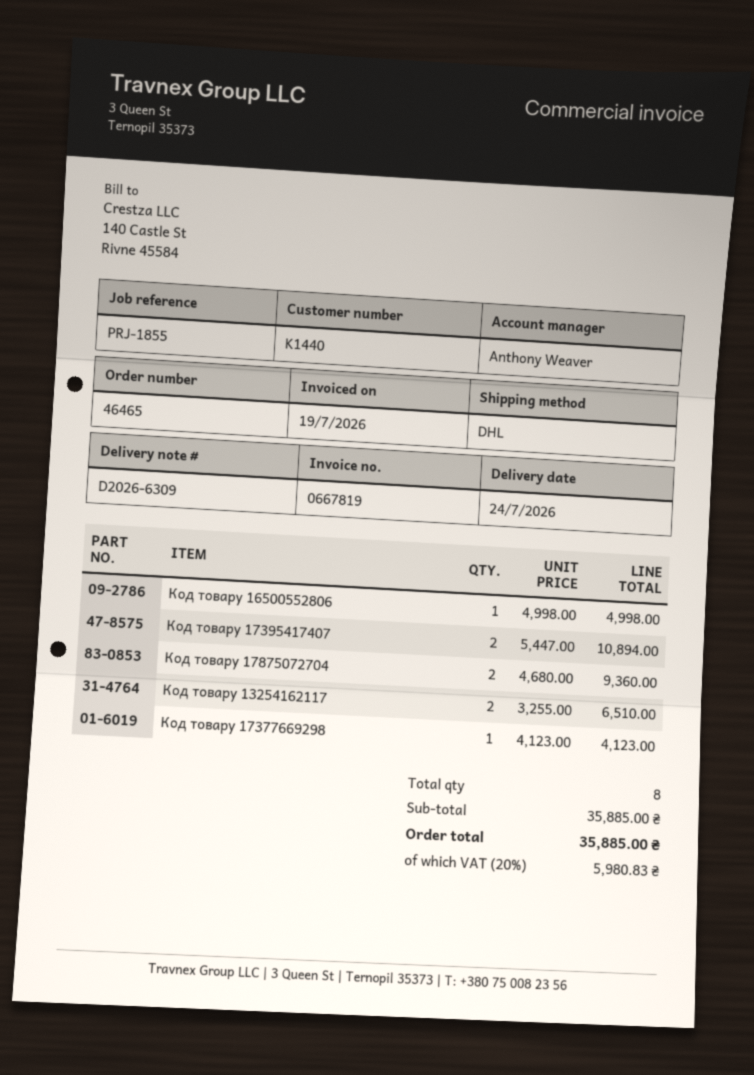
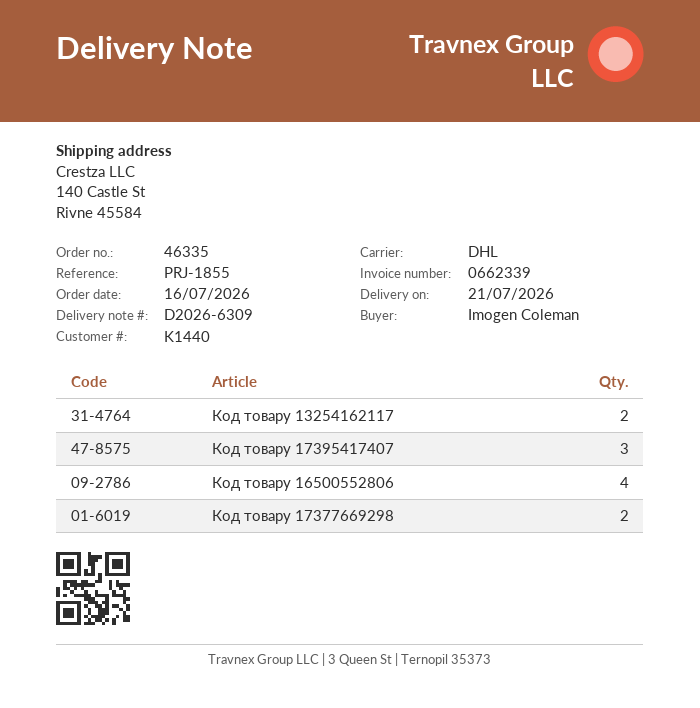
order number: 46465 -> 46335
delivery date: 2026-07-24 -> 2026-07-21
invoice number: 0667819 -> 0662339
Код товару 16500552806: 1 -> 4
Код товару 17395417407: 2 -> 3
Код товару 17875072704: 2 -> none
Код товару 17377669298: 1 -> 2

